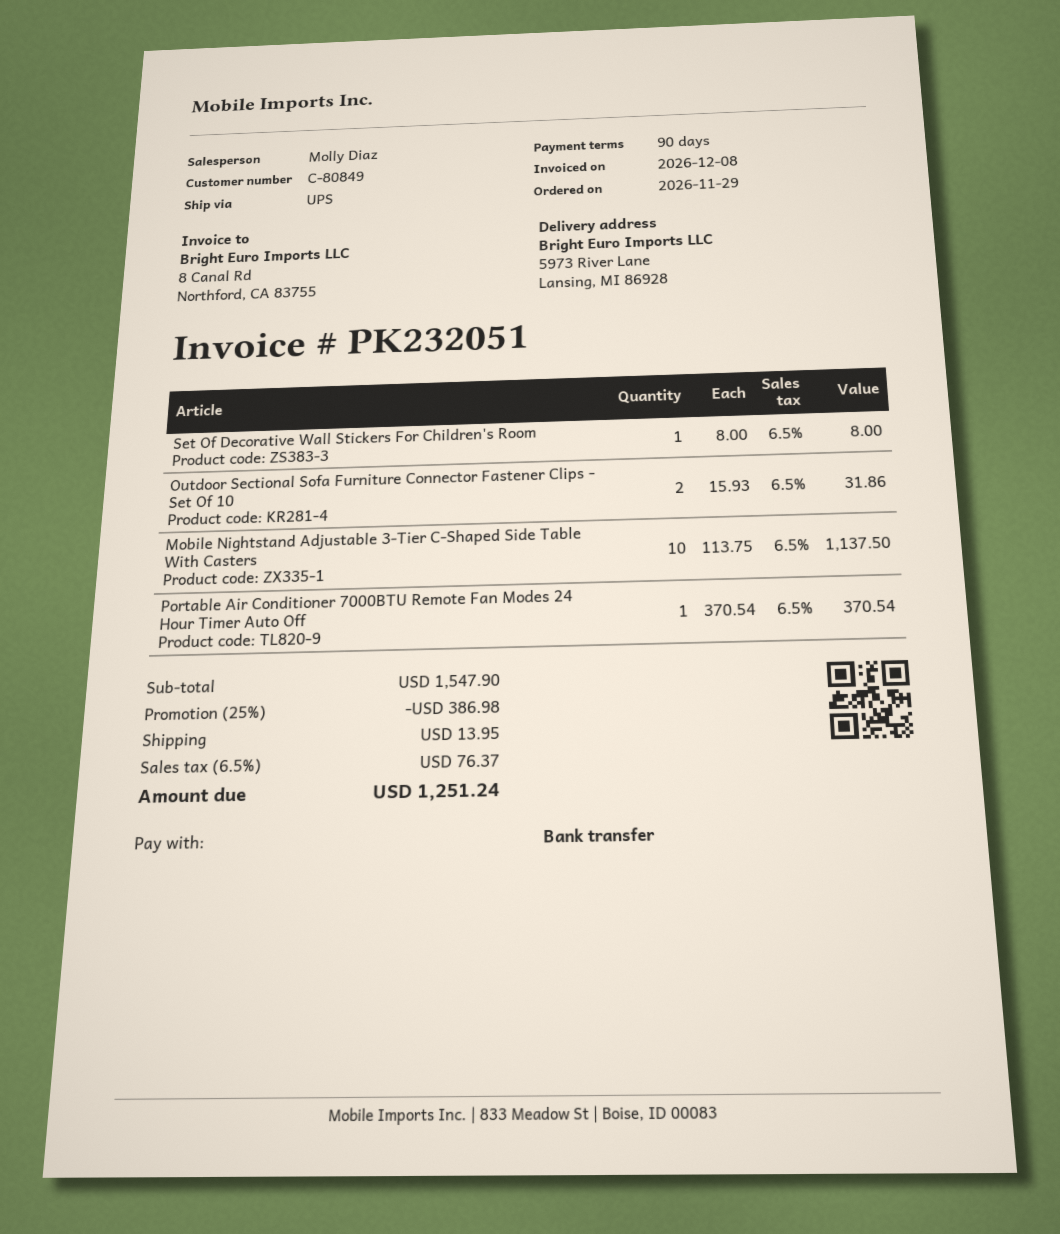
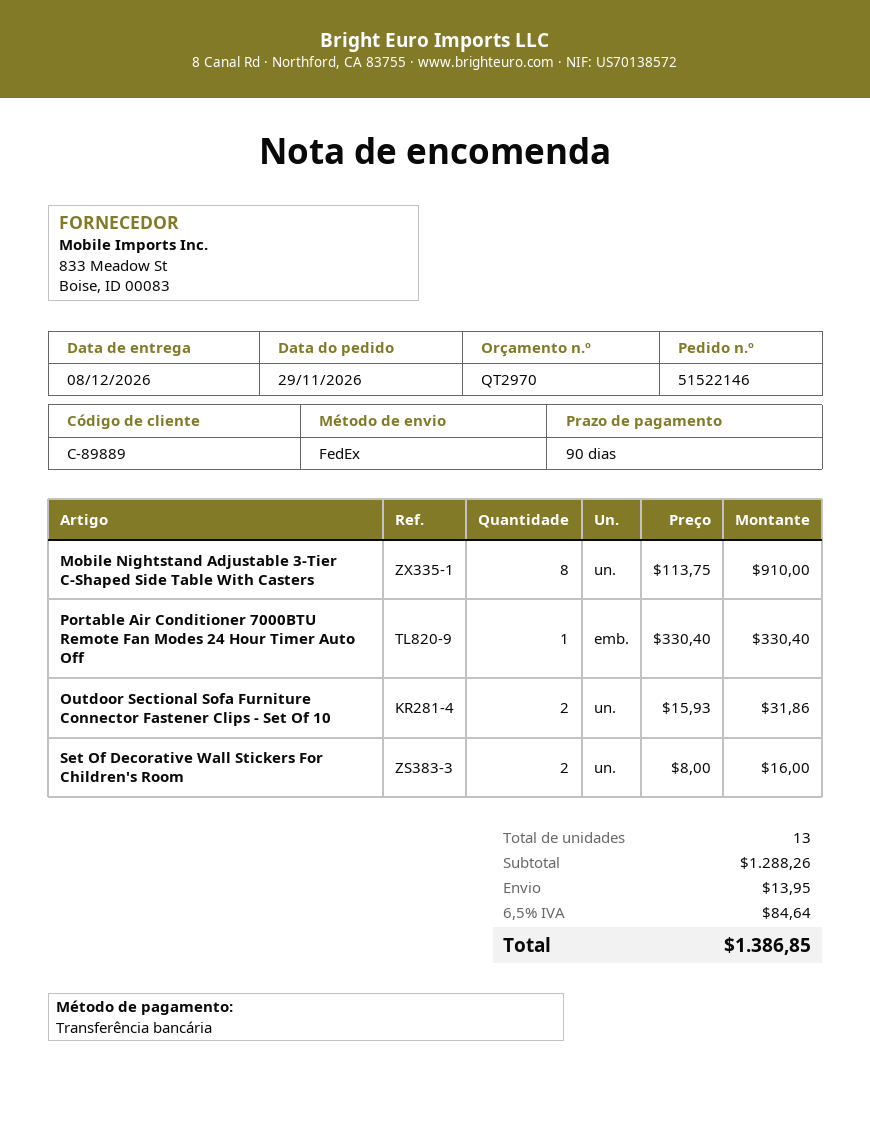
customer number: C-80849 -> C-89889
shipping method: UPS -> FedEx
Set Of Decorative Wall Stickers For Children's Room: 1 x 8.00 = 8.00 -> 2 x 8.00 = 16.00
Mobile Nightstand Adjustable 3-Tier C-Shaped Side Table With Casters: 10 x 113.75 = 1137.50 -> 8 x 113.75 = 910.00
Portable Air Conditioner 7000BTU Remote Fan Modes 24 Hour Timer Auto Off: 1 x 370.54 = 370.54 -> 1 x 330.40 = 330.40
subtotal: 1547.90 -> 1288.26
discount: 25% = 386.98 -> none
tax: 6.5% = 76.37 -> 6.5% = 84.64
total: 1251.24 -> 1386.85

